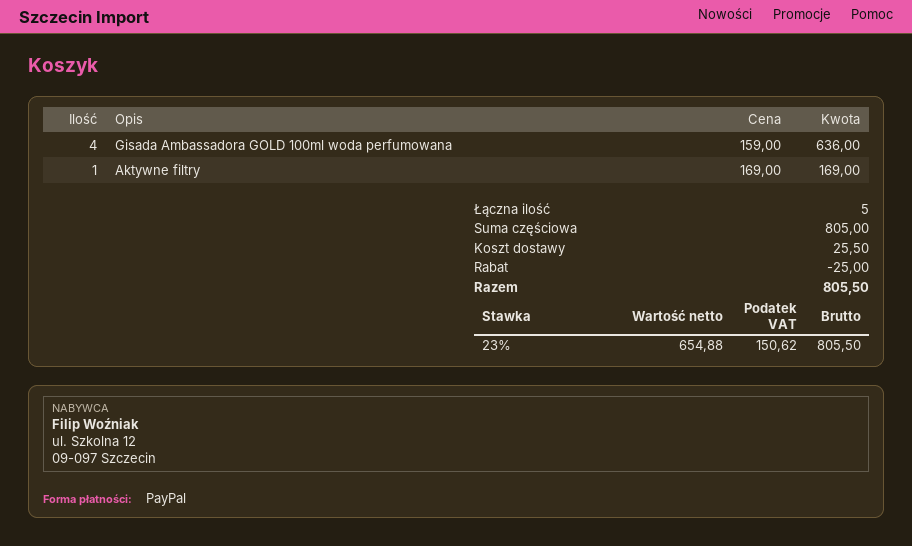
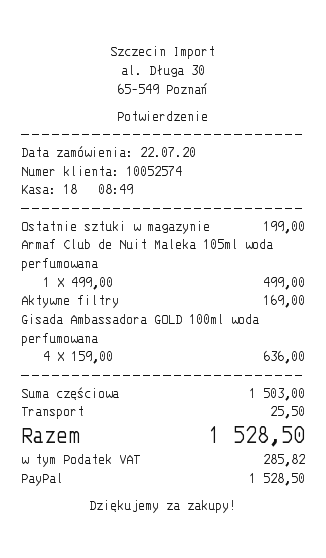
Ostatnie sztuki w magazynie: none -> 1 x 199.00 = 199.00
Armaf Club de Nuit Maleka 105ml woda perfumowana: none -> 1 x 499.00 = 499.00
subtotal: 805.00 -> 1503.00
discount: 25.00 -> none
tax: 150.62 -> 285.82
total: 805.50 -> 1528.50

